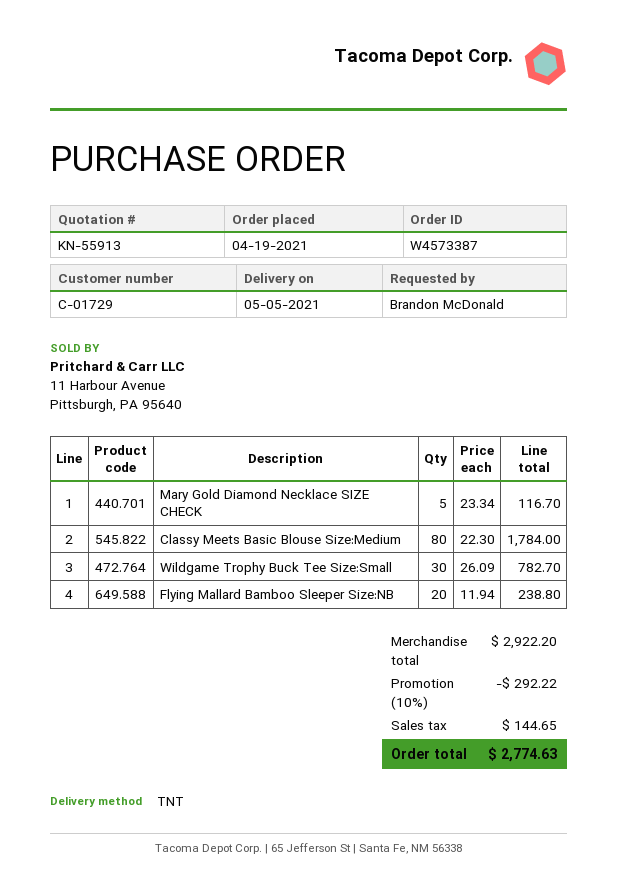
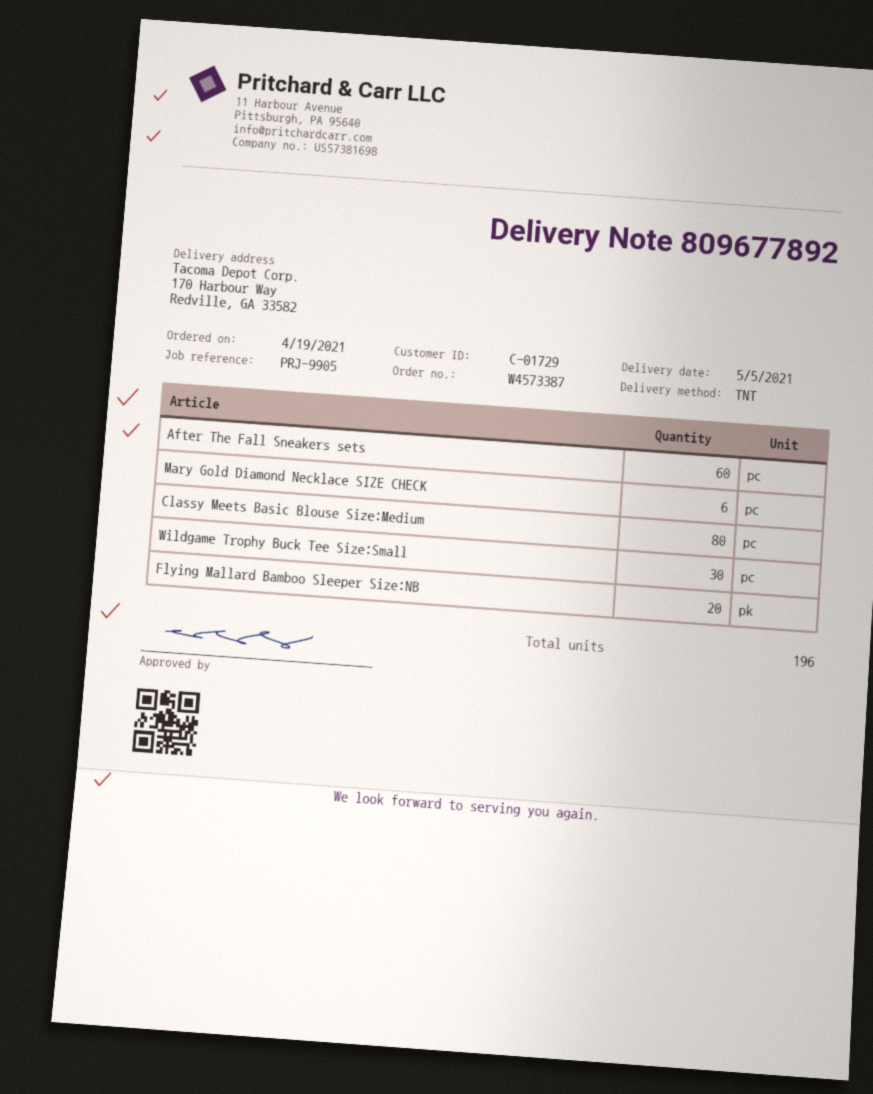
Mary Gold Diamond Necklace SIZE CHECK: 5 -> 6
After The Fall Sneakers sets: none -> 60

